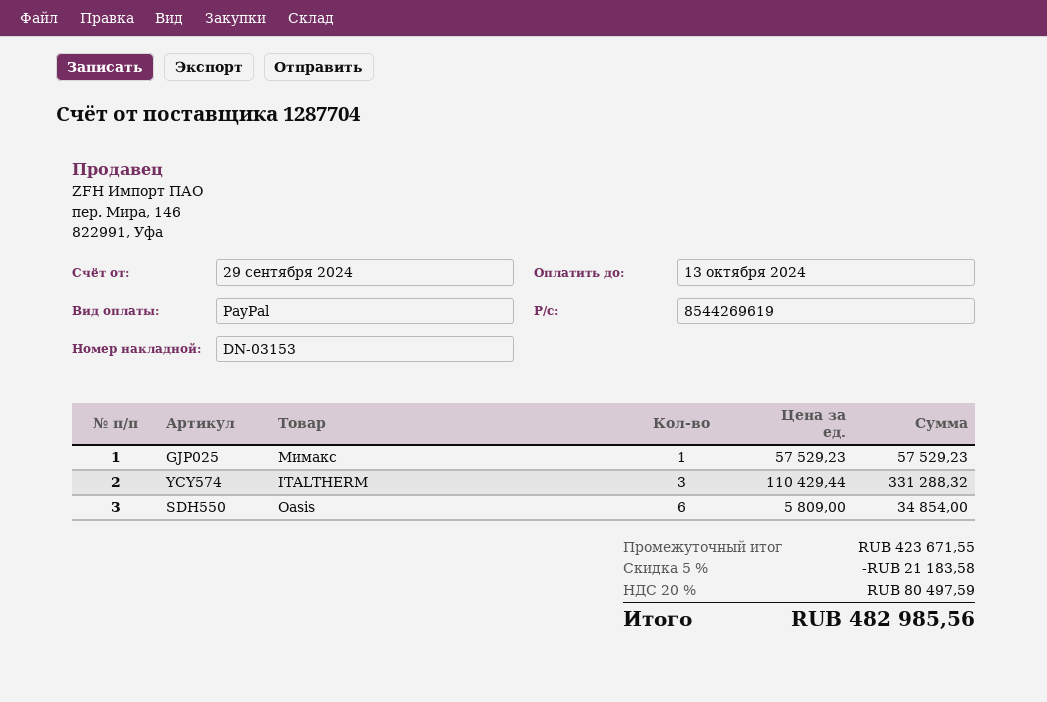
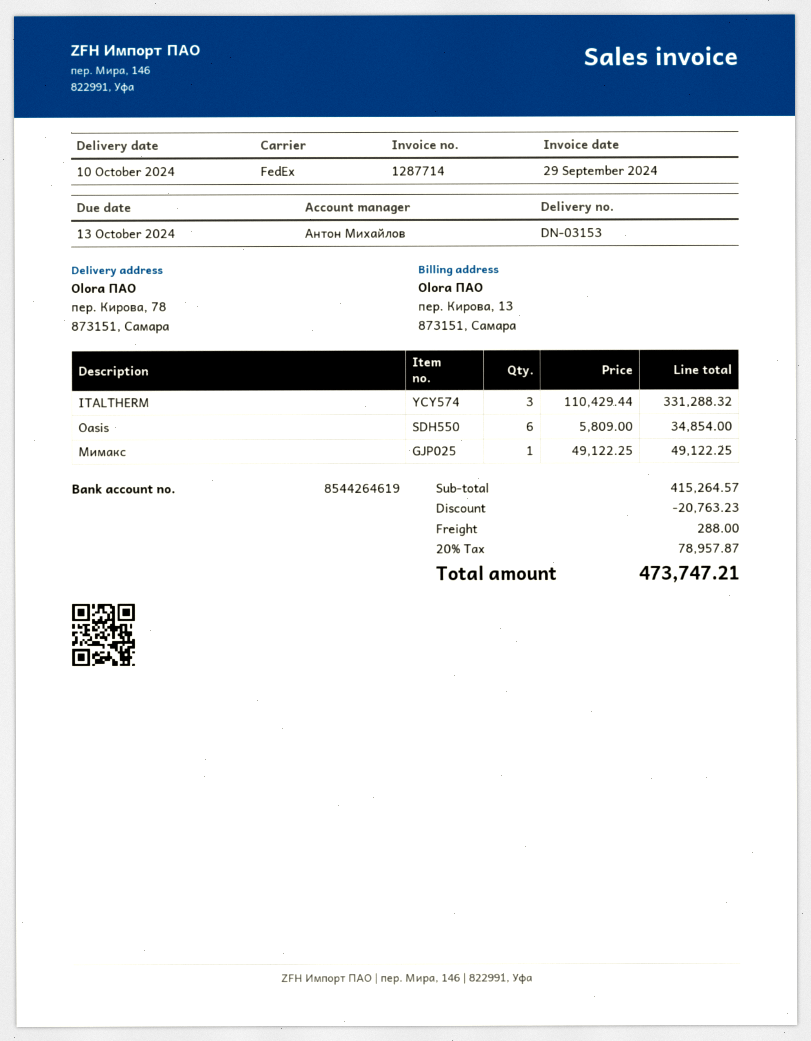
invoice number: 1287704 -> 1287714
bank account: 8544269619 -> 8544264619
Мимакс: 1 x 57529.23 = 57529.23 -> 1 x 49122.25 = 49122.25
subtotal: 423671.55 -> 415264.57
discount: 21183.58 -> 20763.23
shipping: none -> 288.00
tax: 20% = 80497.59 -> 20% = 78957.87
total: 482985.56 -> 473747.21

